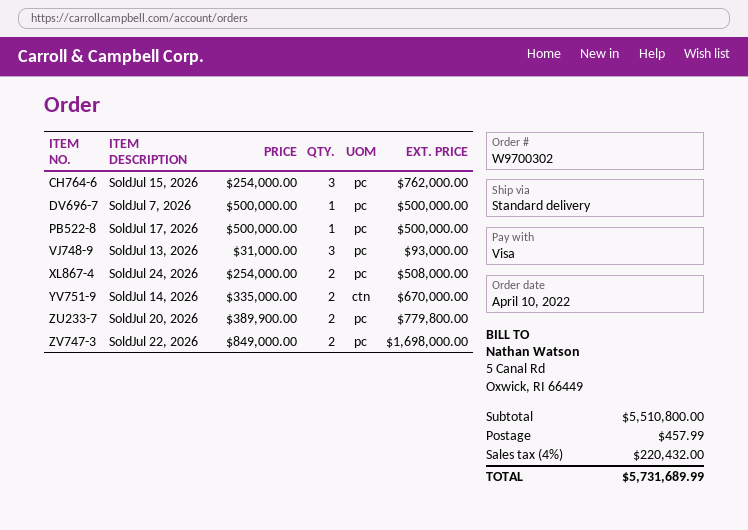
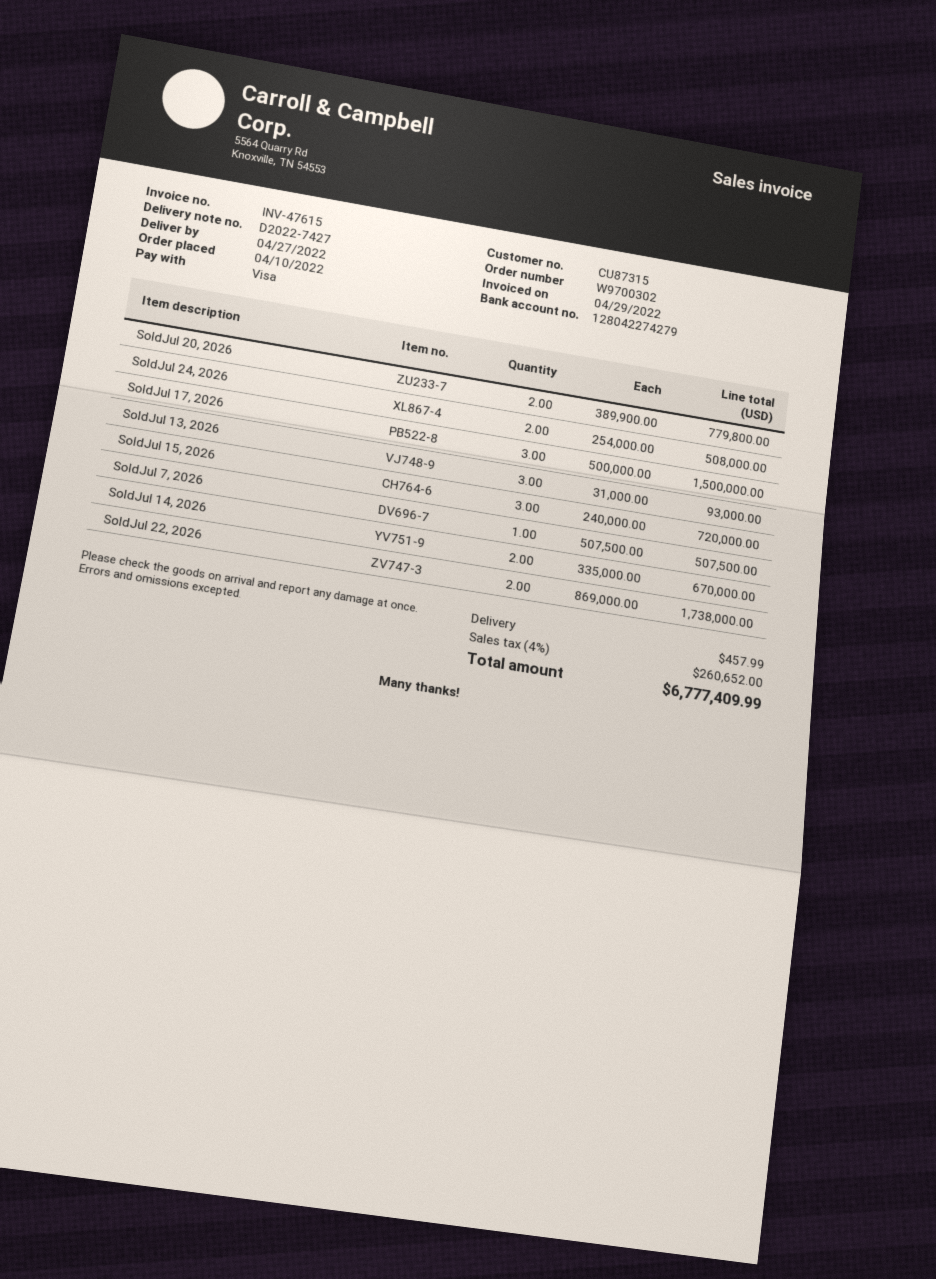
SoldJul 15, 2026: 3 x 254000.00 = 762000.00 -> 3 x 240000.00 = 720000.00
SoldJul 7, 2026: 1 x 500000.00 = 500000.00 -> 1 x 507500.00 = 507500.00
SoldJul 17, 2026: 1 x 500000.00 = 500000.00 -> 3 x 500000.00 = 1500000.00
SoldJul 22, 2026: 2 x 849000.00 = 1698000.00 -> 2 x 869000.00 = 1738000.00
tax: 4% = 220432.00 -> 4% = 260652.00
total: 5731689.99 -> 6777409.99

